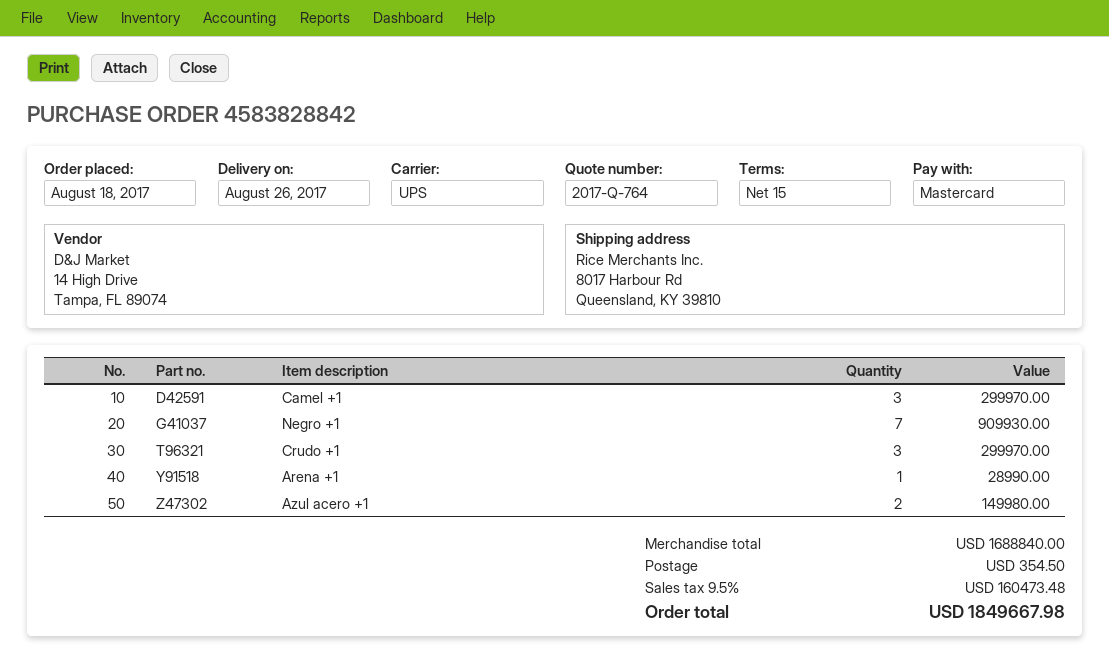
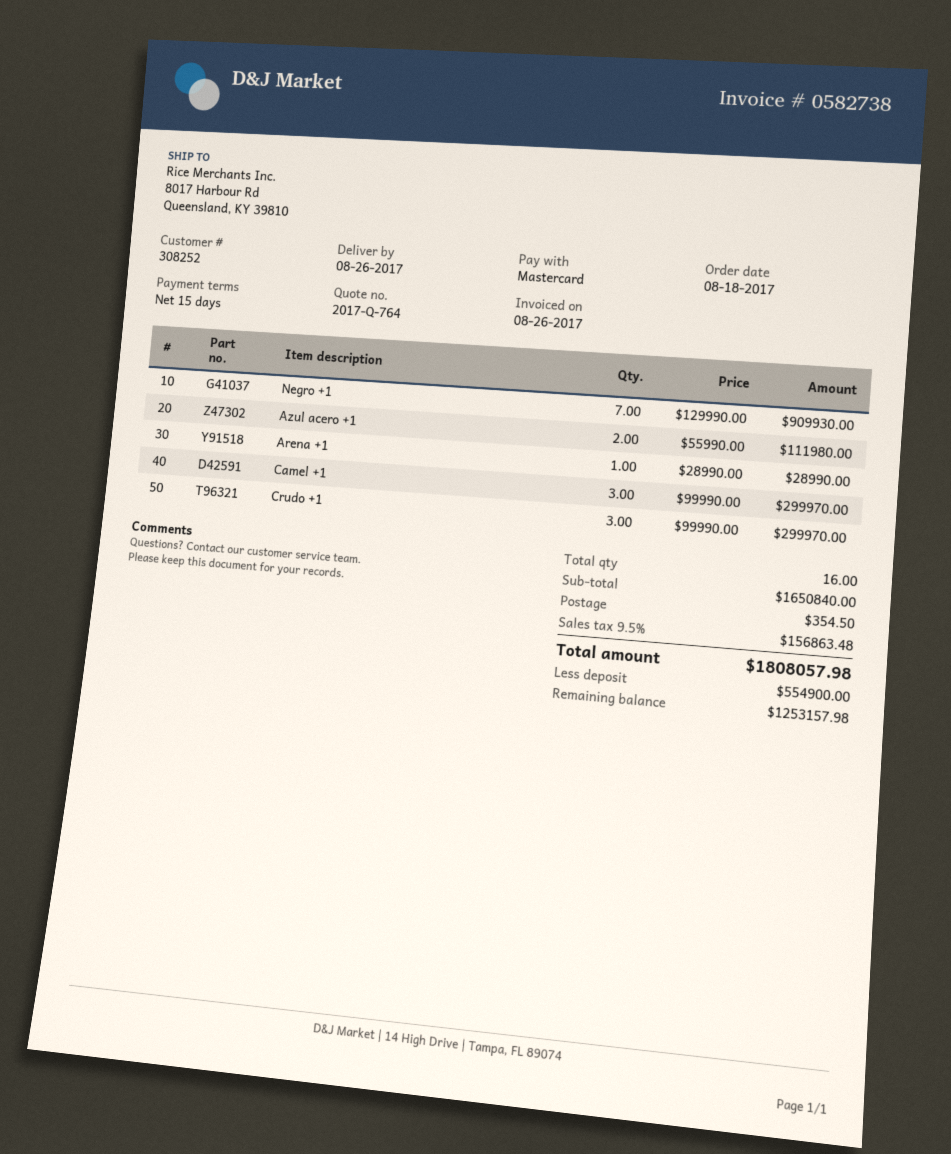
Azul acero +1: 2 for 149980.00 -> 2 for 111980.00
subtotal: 1688840.00 -> 1650840.00
tax: 9.5% = 160473.48 -> 9.5% = 156863.48
total: 1849667.98 -> 1808057.98

